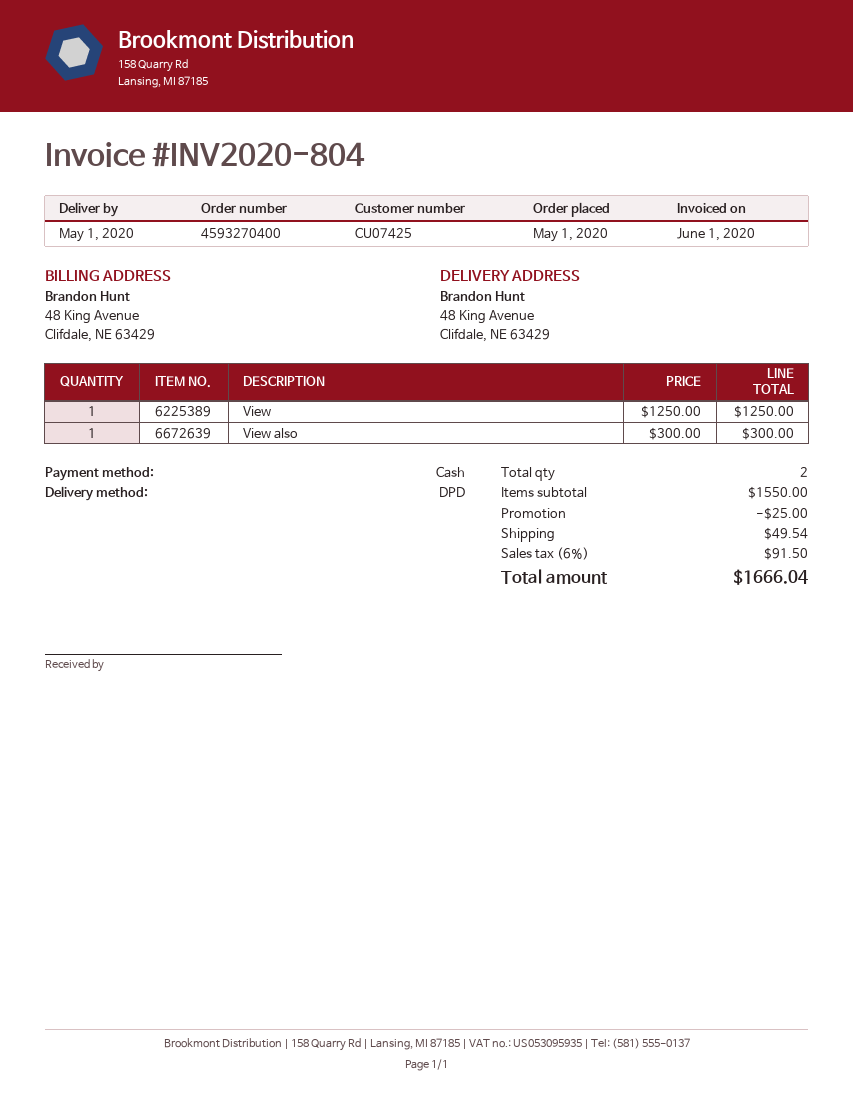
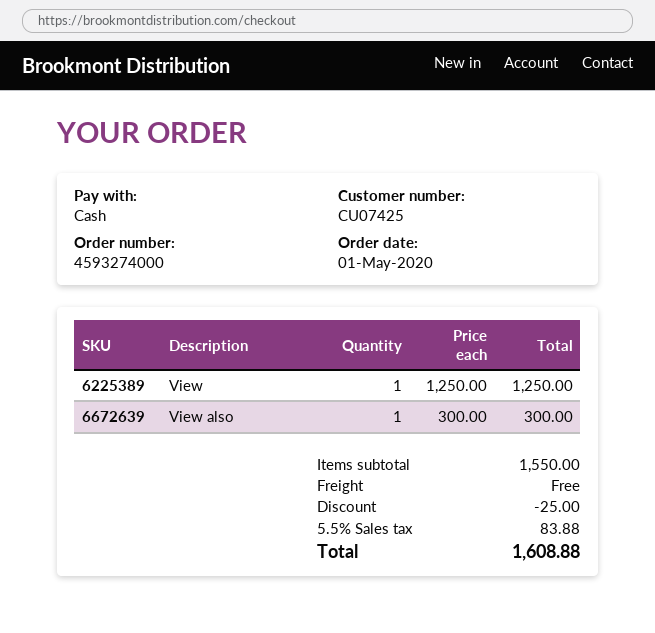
order number: 4593270400 -> 4593274000
shipping: 49.54 -> 0.00
tax: 6% = 91.50 -> 5.5% = 83.88
total: 1666.04 -> 1608.88

